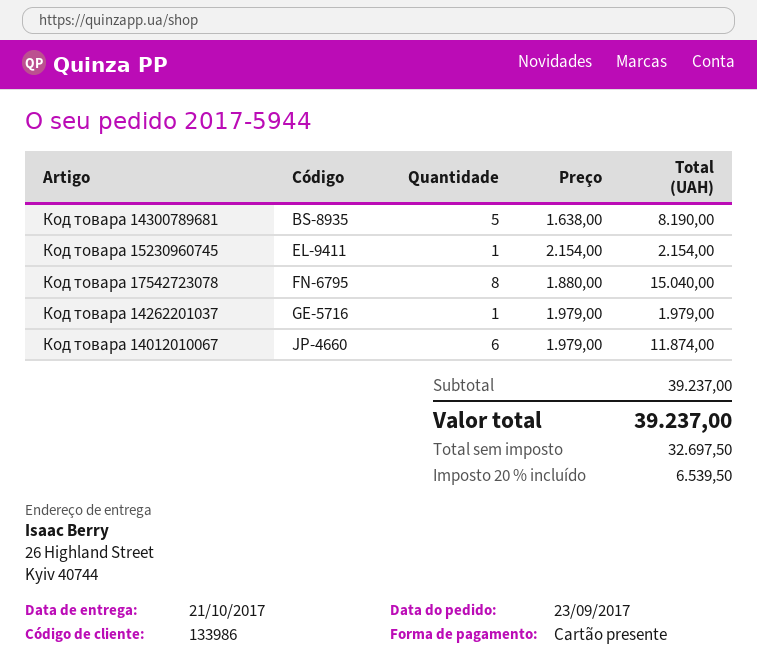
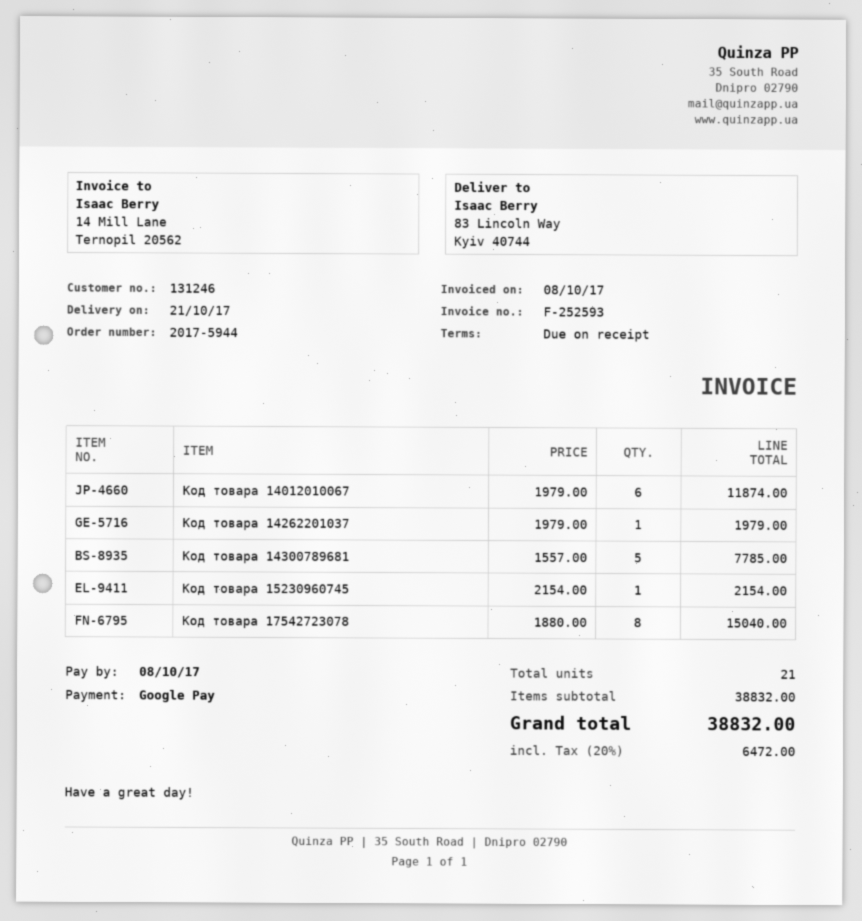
customer number: 133986 -> 131246
payment method: gift card -> Google Pay
ship to: 26 Highland Street, Kyiv 40744 -> 83 Lincoln Way, Kyiv 40744
Код товара 14300789681: 5 x 1638.00 = 8190.00 -> 5 x 1557.00 = 7785.00
subtotal: 39237.00 -> 38832.00
tax: 20% = 6539.50 -> 20% = 6472.00
total: 39237.00 -> 38832.00

